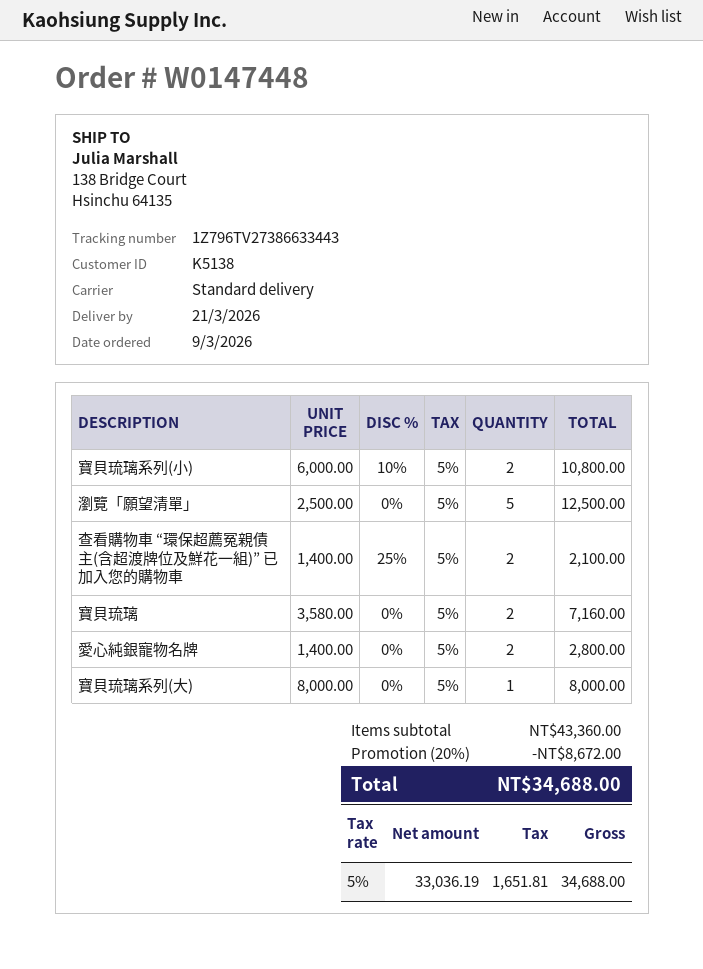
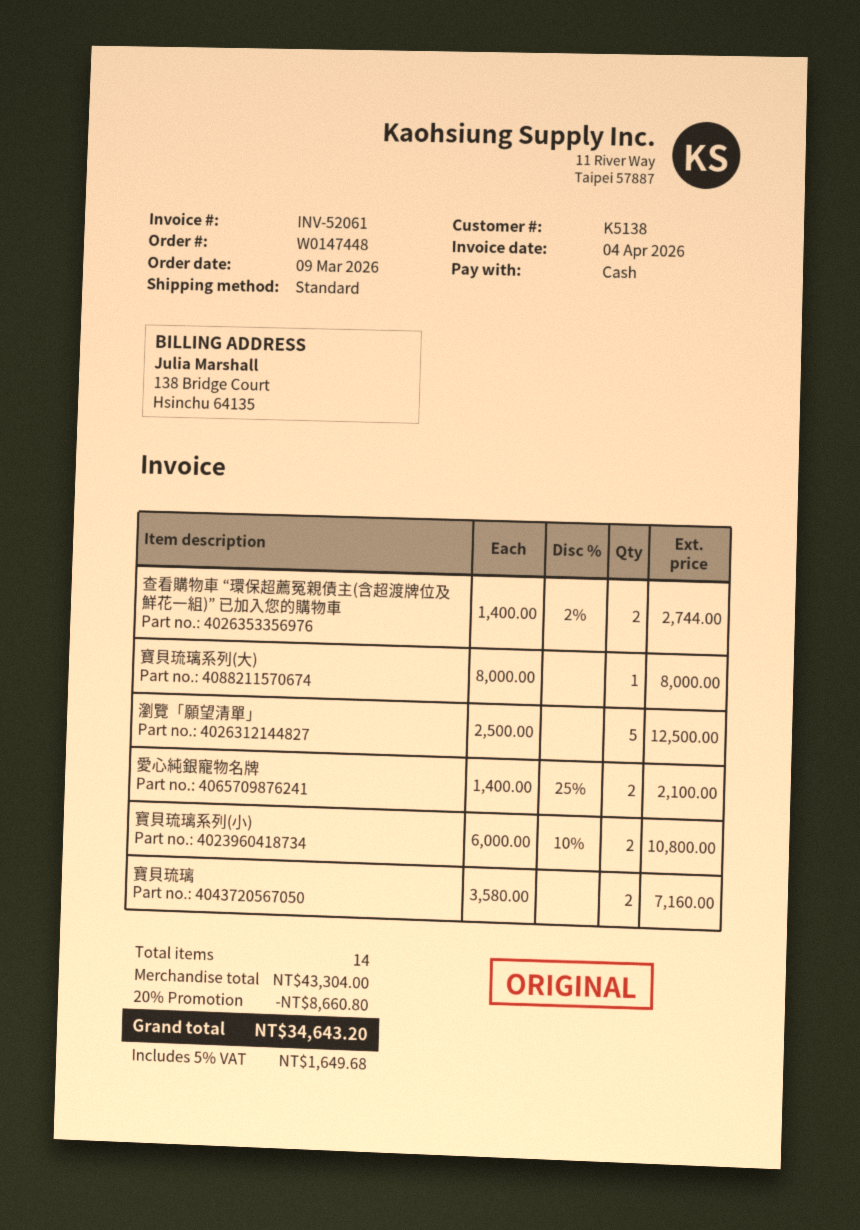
查看購物車 “環保超薦冤親債主(含超渡牌位及鮮花一組)” 已加入您的購物車: 2 x 1400.00 - 25% = 2100.00 -> 2 x 1400.00 - 2% = 2744.00
愛心純銀寵物名牌: 2 x 1400.00 = 2800.00 -> 2 x 1400.00 - 25% = 2100.00
subtotal: 43360.00 -> 43304.00
discount: 20% = 8672.00 -> 20% = 8660.80
tax: 5% = 1651.81 -> 5% = 1649.68
total: 34688.00 -> 34643.20

